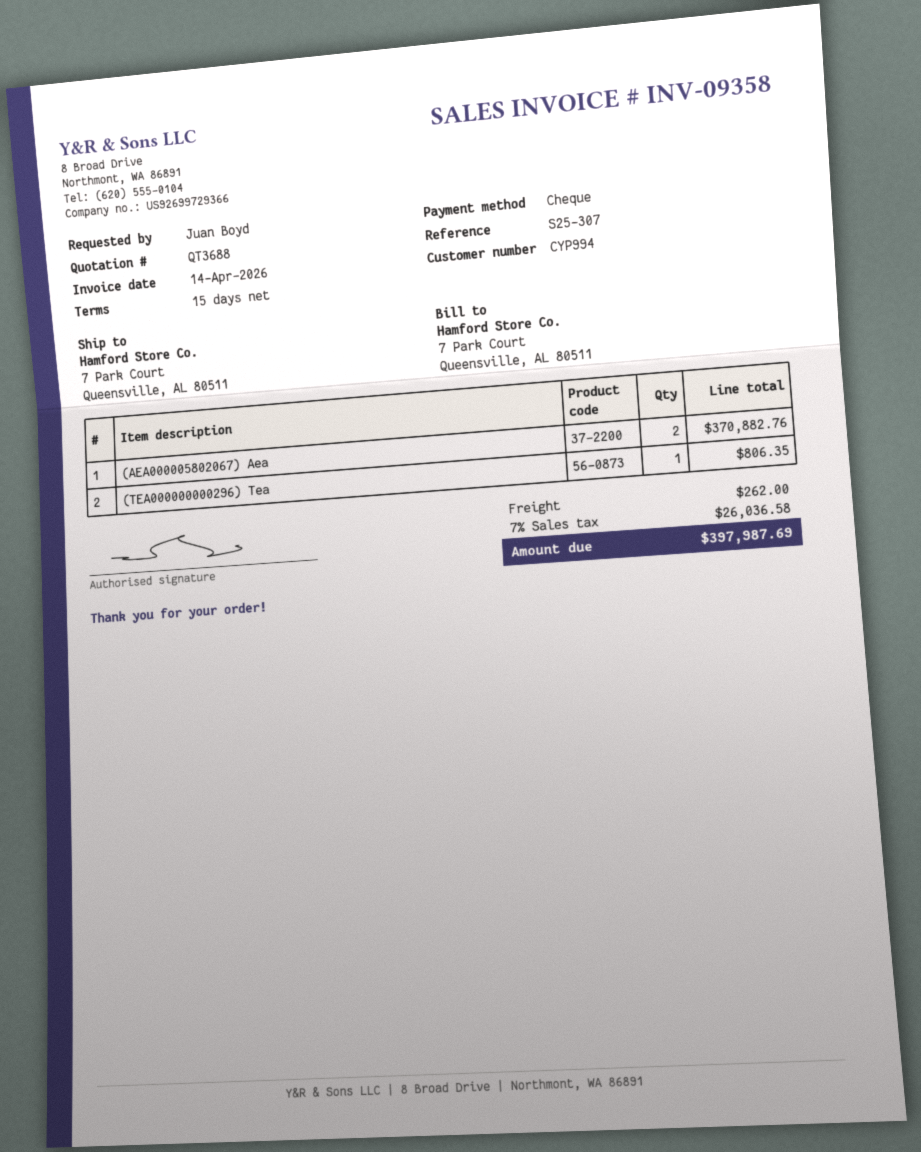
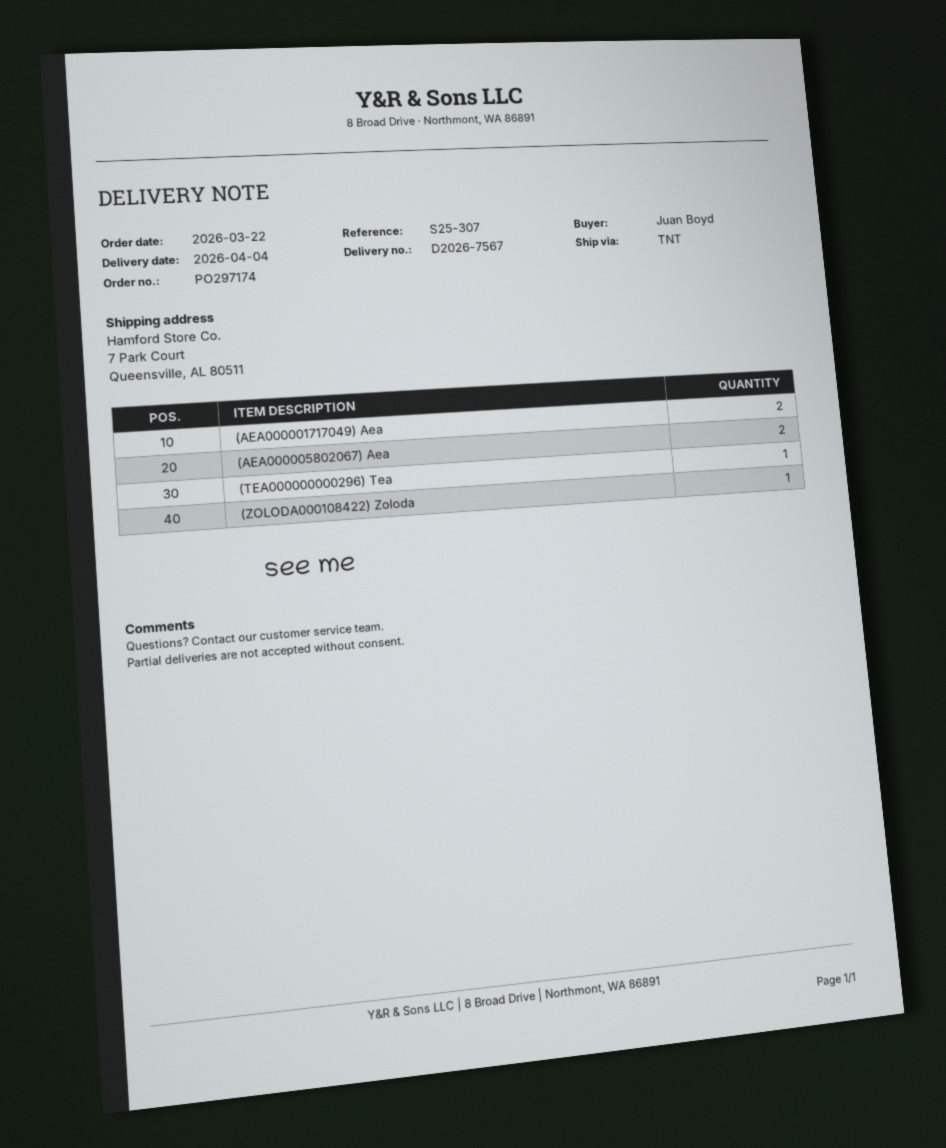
(AEA000001717049) Aea: none -> 2
(ZOLODA000108422) Zoloda: none -> 1

